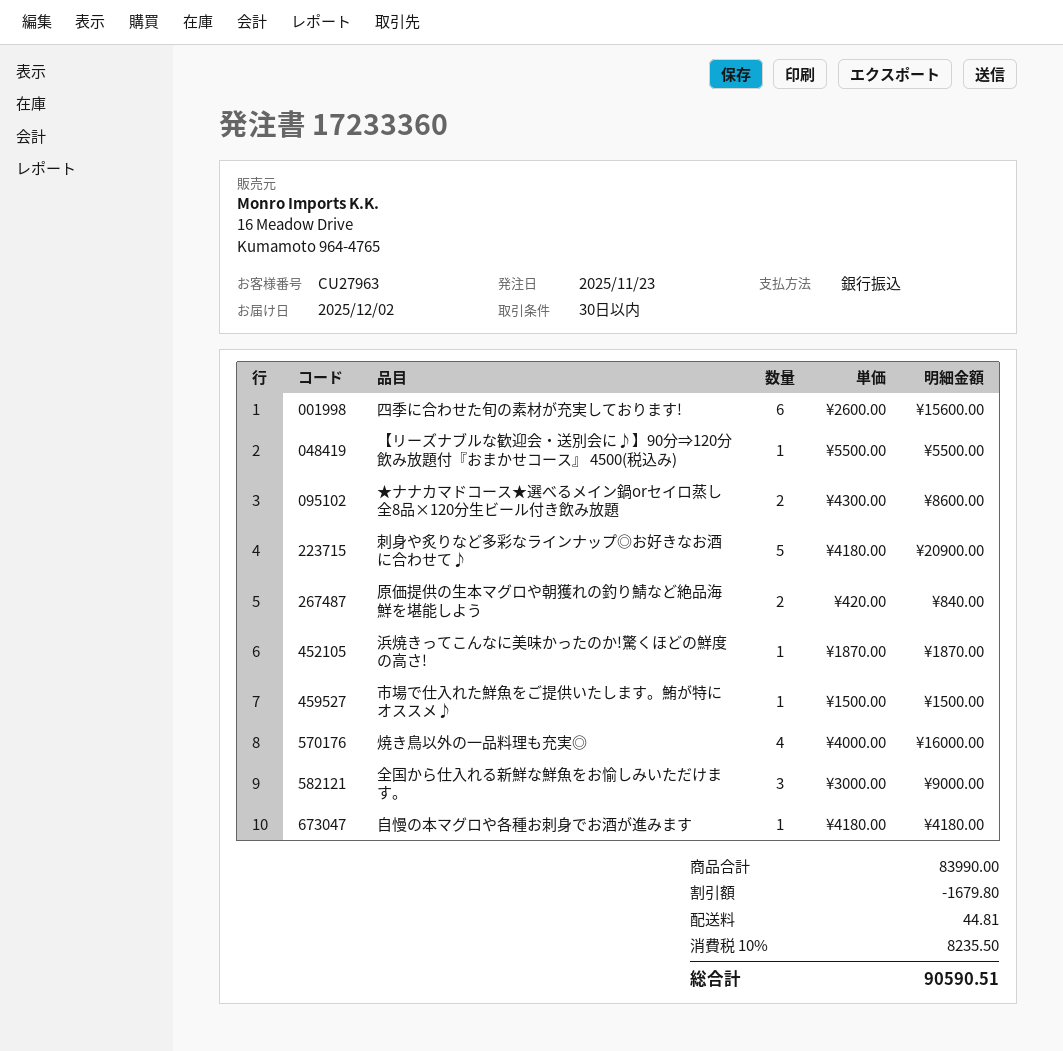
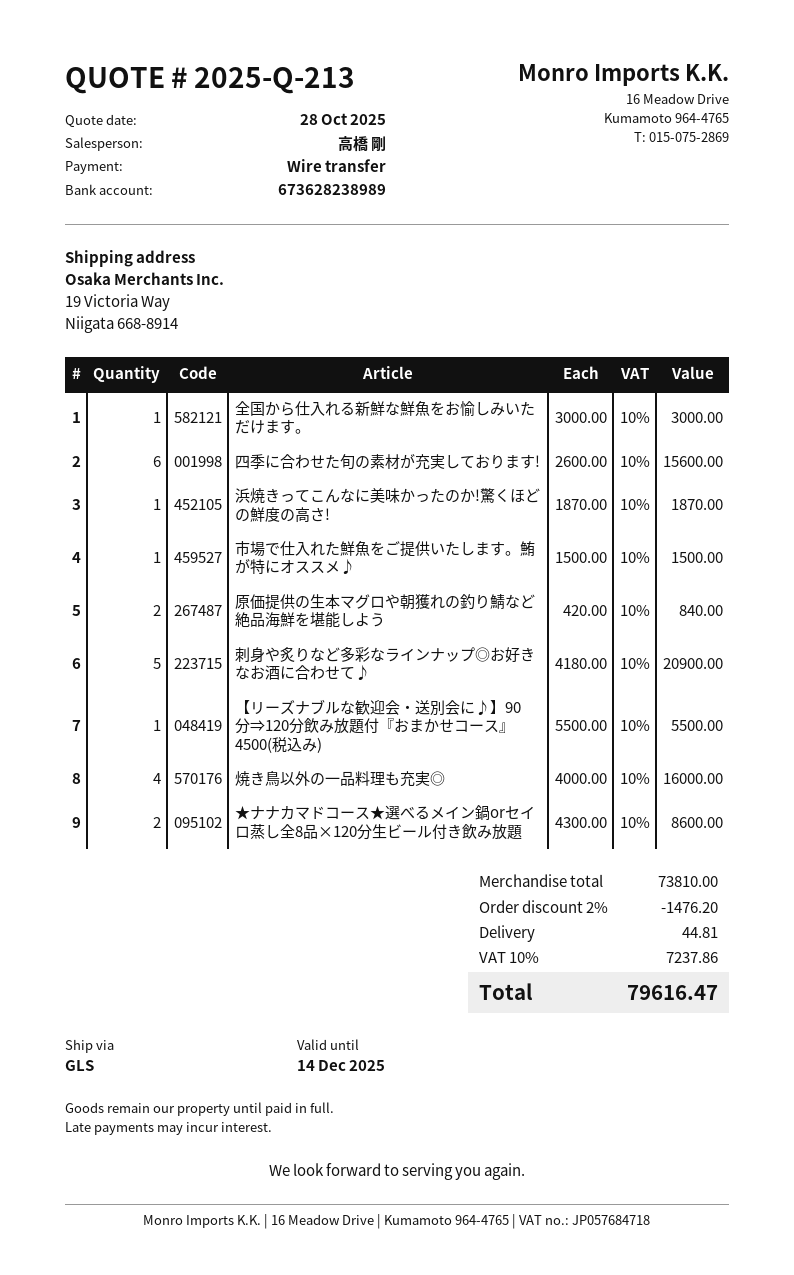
全国から仕入れる新鮮な鮮魚をお愉しみいただけます。: 3 x 3000.00 = 9000.00 -> 1 x 3000.00 = 3000.00
自慢の本マグロや各種お刺身でお酒が進みます: 1 x 4180.00 = 4180.00 -> none
subtotal: 83990.00 -> 73810.00
discount: 1679.80 -> 1476.20
tax: 10% = 8235.50 -> 10% = 7237.86
total: 90590.51 -> 79616.47

